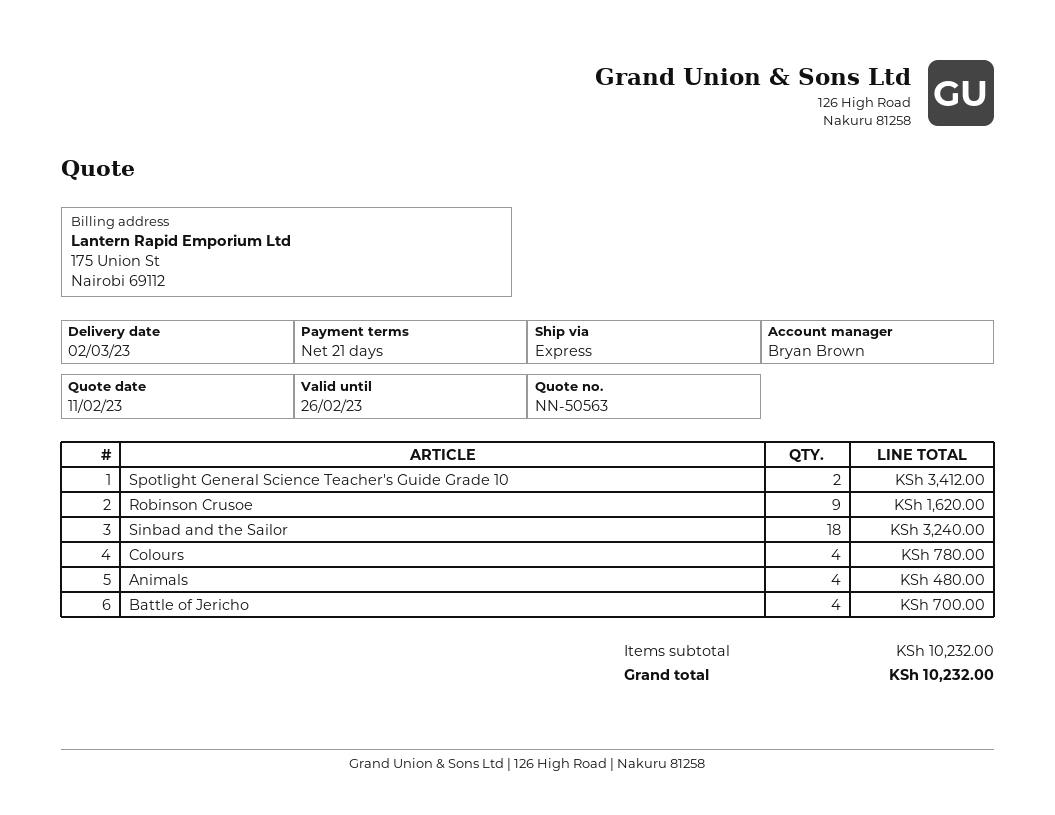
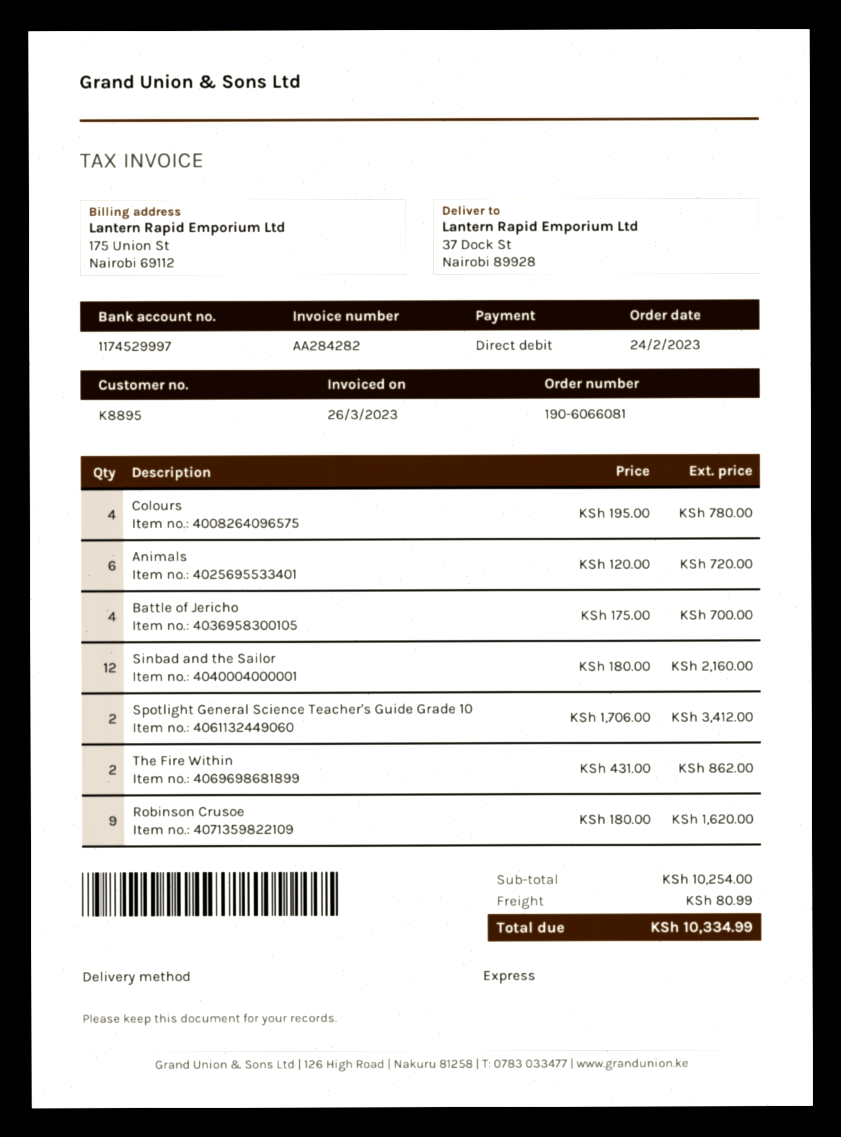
Sinbad and the Sailor: 18 for 3240.00 -> 12 for 2160.00
Animals: 4 for 480.00 -> 6 for 720.00
The Fire Within: none -> 2 for 862.00
subtotal: 10232.00 -> 10254.00
shipping: none -> 80.99
total: 10232.00 -> 10334.99

